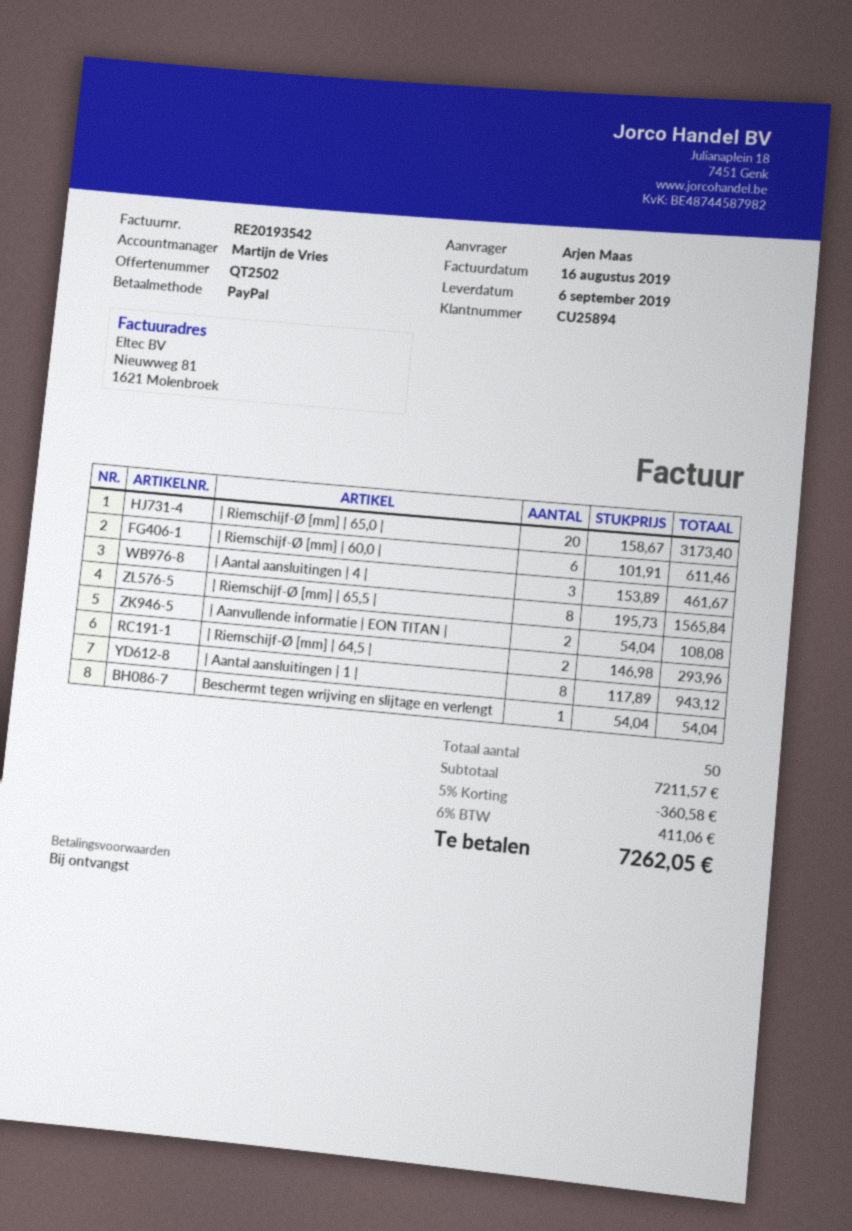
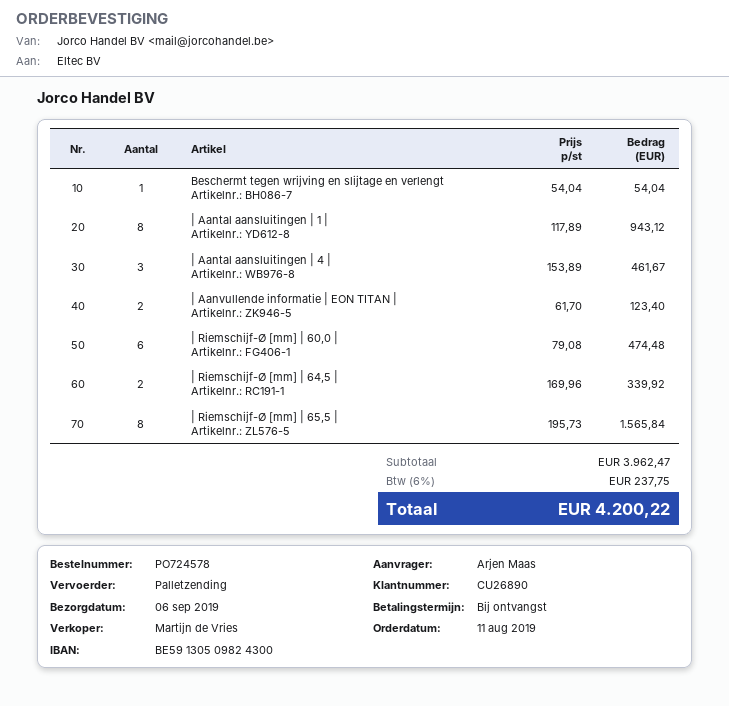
customer number: CU25894 -> CU26890
| Riemschijf-Ø [mm] | 65,0 |: 20 x 158.67 = 3173.40 -> none
| Riemschijf-Ø [mm] | 60,0 |: 6 x 101.91 = 611.46 -> 6 x 79.08 = 474.48
| Aanvullende informatie | EON TITAN |: 2 x 54.04 = 108.08 -> 2 x 61.70 = 123.40
| Riemschijf-Ø [mm] | 64,5 |: 2 x 146.98 = 293.96 -> 2 x 169.96 = 339.92
subtotal: 7211.57 -> 3962.47
discount: 5% = 360.58 -> none
tax: 6% = 411.06 -> 6% = 237.75
total: 7262.05 -> 4200.22

